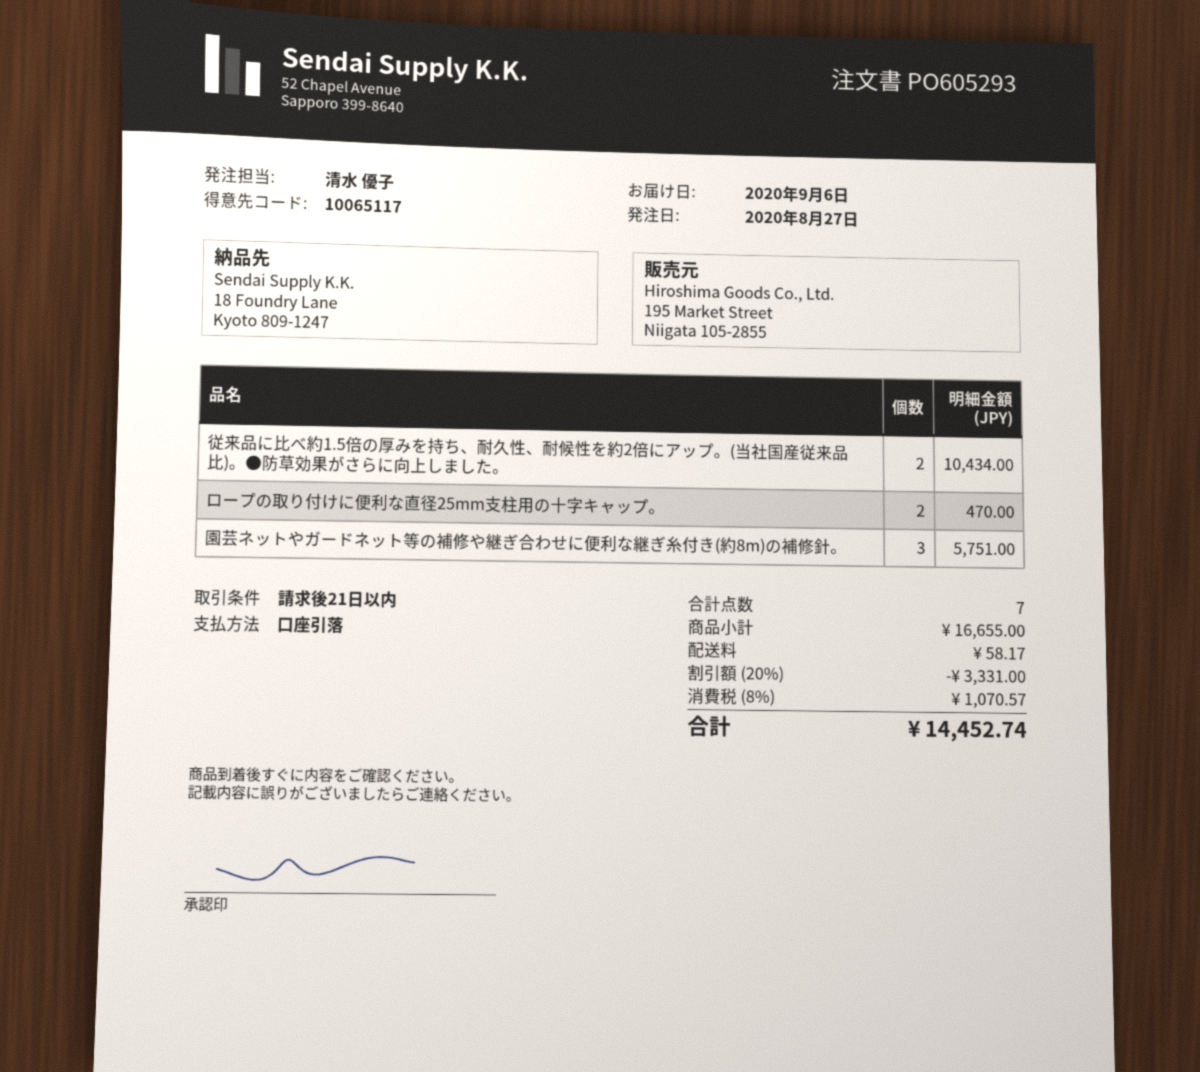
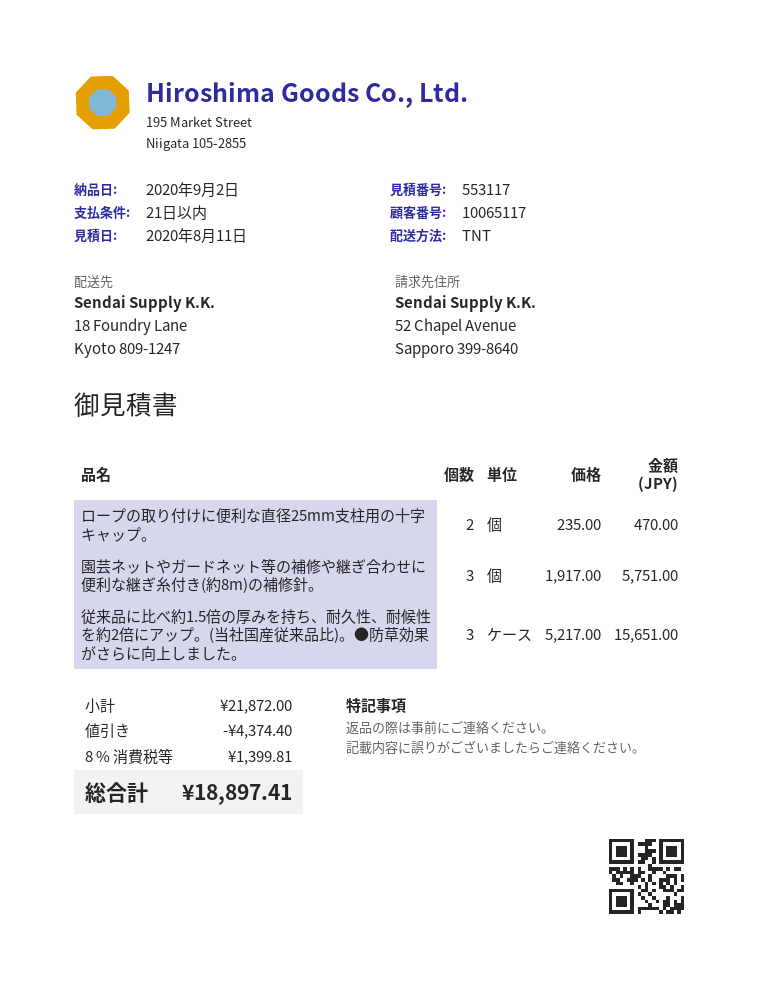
delivery date: 2020-09-06 -> 2020-09-02
従来品に比べ約1.5倍の厚みを持ち、耐久性、耐候性を約2倍にアップ。(当社国産従来品比)。●防草効果がさらに向上しました。: 2 for 10434.00 -> 3 for 15651.00
subtotal: 16655.00 -> 21872.00
discount: 3331.00 -> 4374.40
shipping: 58.17 -> none
tax: 8% = 1070.57 -> 8% = 1399.81
total: 14452.74 -> 18897.41

